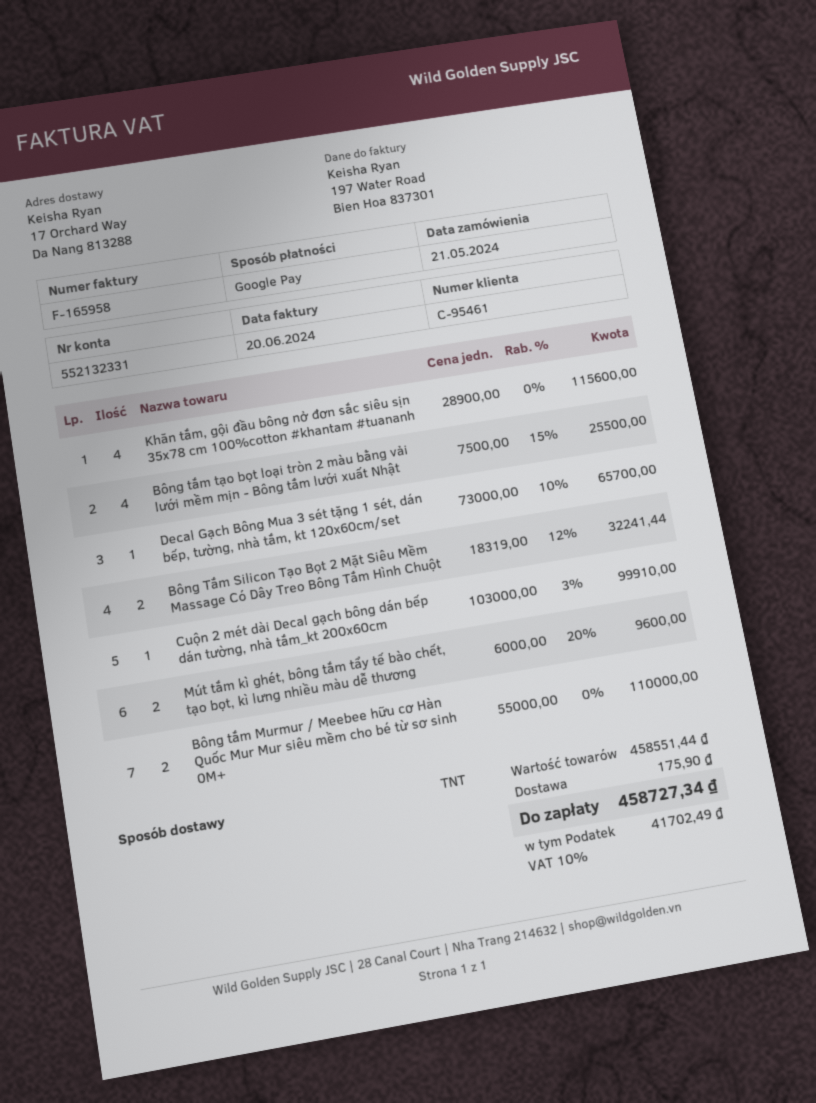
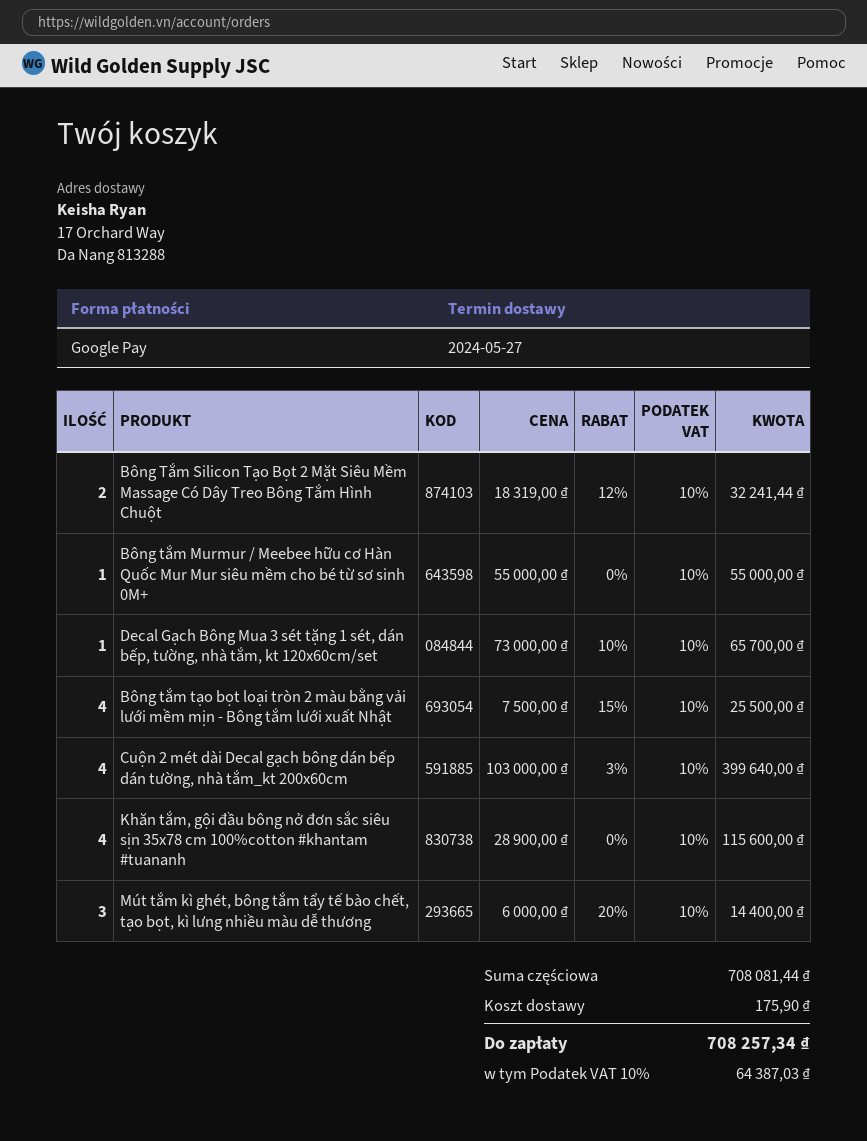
Cuộn 2 mét dài Decal gạch bông dán bếp dán tường, nhà tắm_kt 200x60cm: 1 x 103000.00 - 3% = 99910.00 -> 4 x 103000.00 - 3% = 399640.00
Mút tắm kì ghét, bông tắm tẩy tế bào chết, tạo bọt, kì lưng nhiều màu dễ thương: 2 x 6000.00 - 20% = 9600.00 -> 3 x 6000.00 - 20% = 14400.00
Bông tắm Murmur / Meebee hữu cơ Hàn Quốc Mur Mur siêu mềm cho bé từ sơ sinh 0M+: 2 x 55000.00 = 110000.00 -> 1 x 55000.00 = 55000.00
subtotal: 458551.44 -> 708081.44
tax: 10% = 41702.49 -> 10% = 64387.03
total: 458727.34 -> 708257.34

